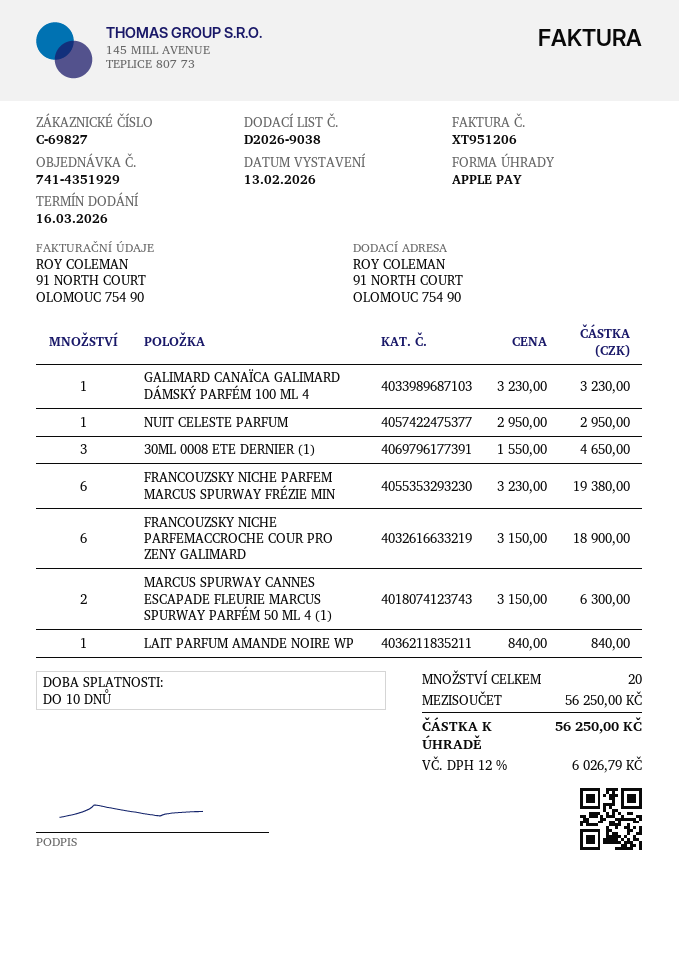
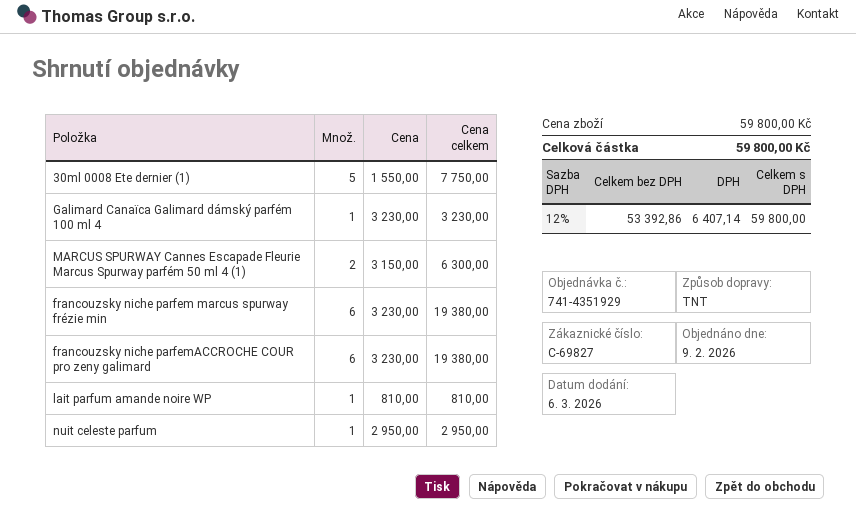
delivery date: 2026-03-16 -> 2026-03-06
30ML 0008 ETE DERNIER (1): 3 x 1550.00 = 4650.00 -> 5 x 1550.00 = 7750.00
FRANCOUZSKY NICHE PARFEMACCROCHE COUR PRO ZENY GALIMARD: 6 x 3150.00 = 18900.00 -> 6 x 3230.00 = 19380.00
LAIT PARFUM AMANDE NOIRE WP: 1 x 840.00 = 840.00 -> 1 x 810.00 = 810.00
subtotal: 56250.00 -> 59800.00
tax: 12% = 6026.79 -> 12% = 6407.14
total: 56250.00 -> 59800.00

